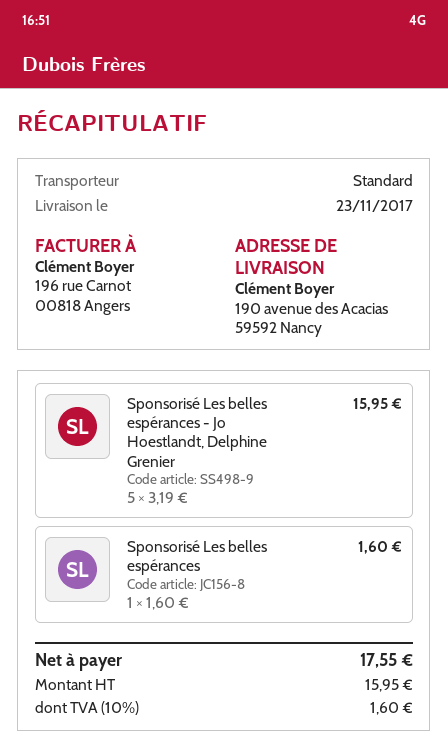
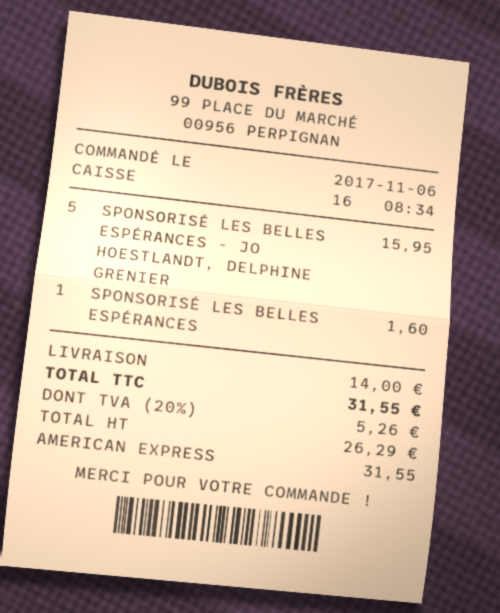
shipping: none -> 14.00
net: 15.95 -> 26.29
tax: 10% = 1.60 -> 20% = 5.26
total: 17.55 -> 31.55

